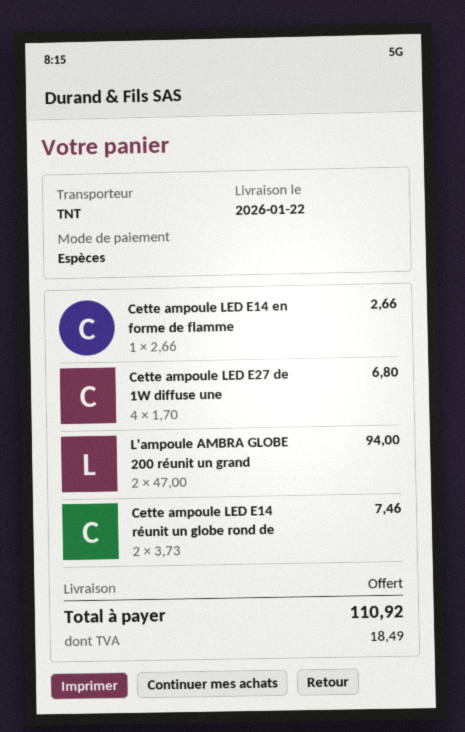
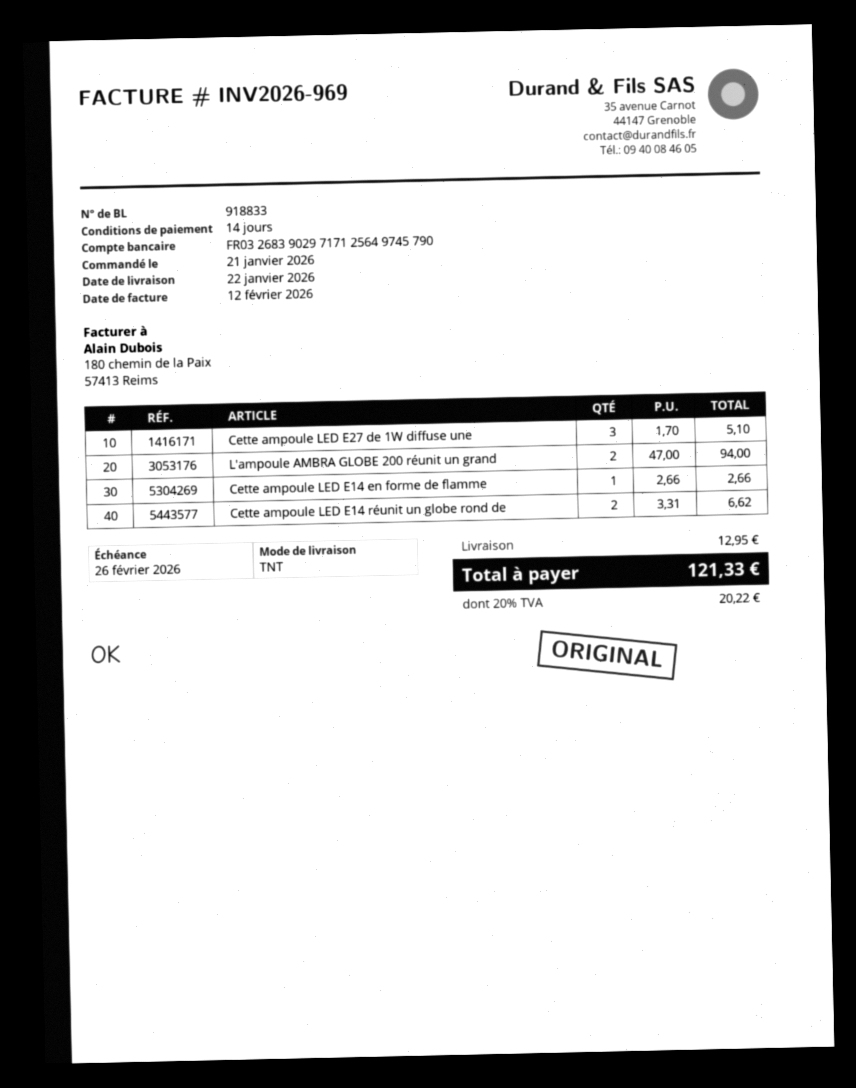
Cette ampoule LED E27 de 1W diffuse une: 4 x 1.70 = 6.80 -> 3 x 1.70 = 5.10
Cette ampoule LED E14 réunit un globe rond de: 2 x 3.73 = 7.46 -> 2 x 3.31 = 6.62
shipping: 0.00 -> 12.95
tax: 18.49 -> 20.22
total: 110.92 -> 121.33

